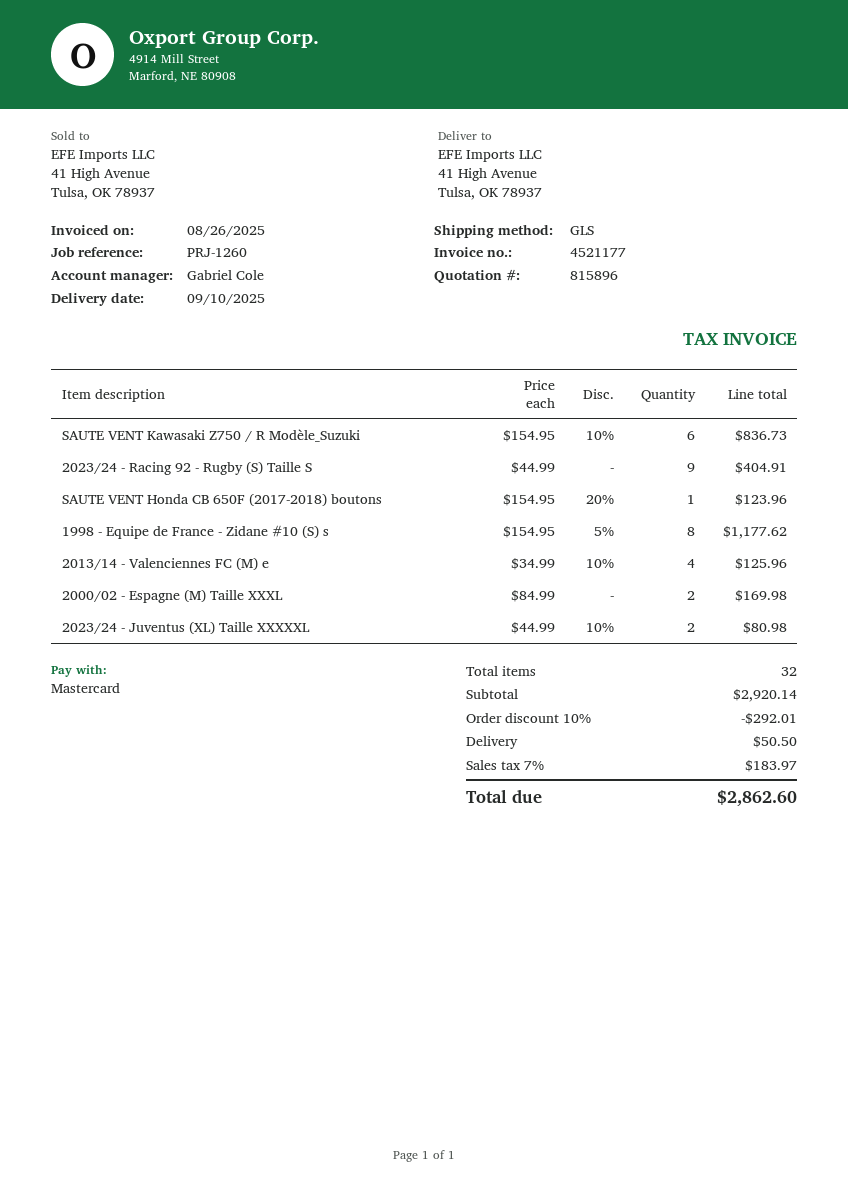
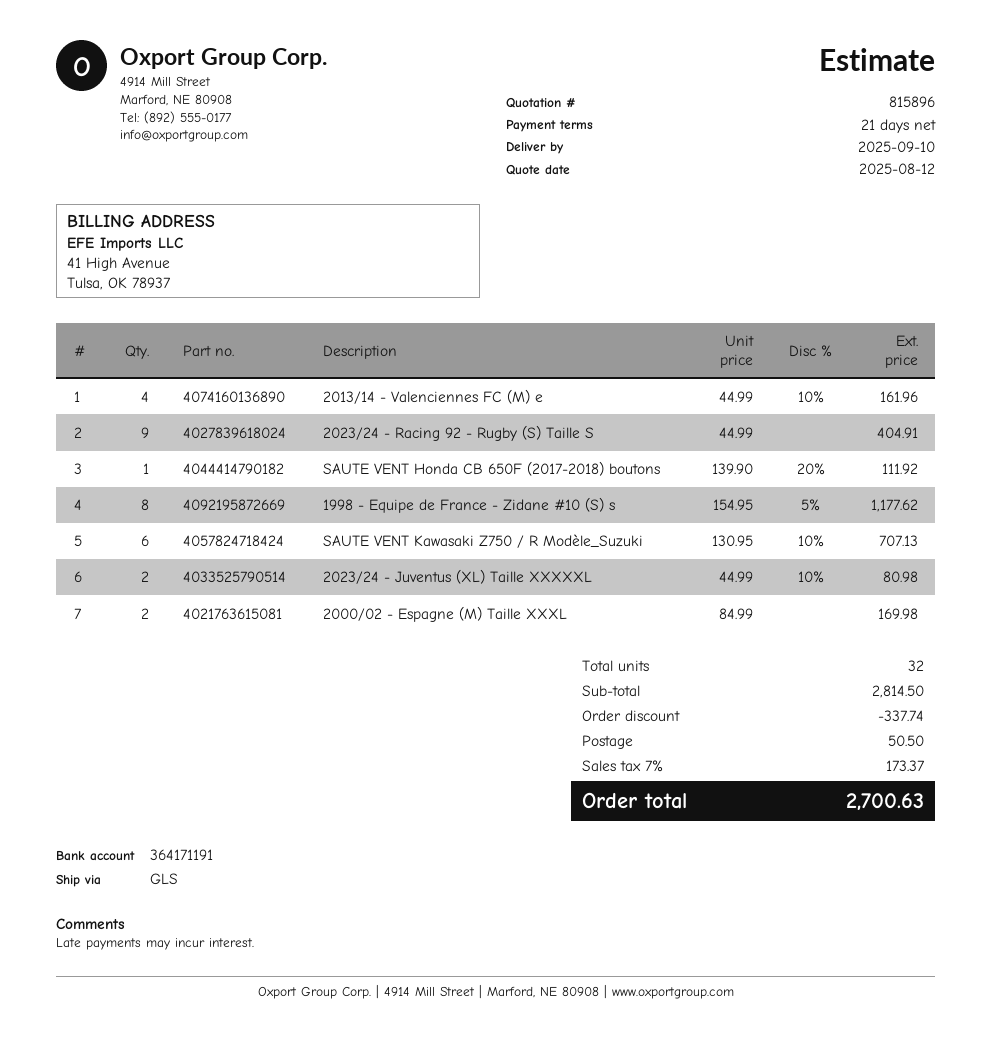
SAUTE VENT Kawasaki Z750 / R Modèle_Suzuki: 6 x 154.95 - 10% = 836.73 -> 6 x 130.95 - 10% = 707.13
SAUTE VENT Honda CB 650F (2017-2018) boutons: 1 x 154.95 - 20% = 123.96 -> 1 x 139.90 - 20% = 111.92
2013/14 - Valenciennes FC (M) e: 4 x 34.99 - 10% = 125.96 -> 4 x 44.99 - 10% = 161.96
subtotal: 2920.14 -> 2814.50
discount: 292.01 -> 337.74
tax: 7% = 183.97 -> 7% = 173.37
total: 2862.60 -> 2700.63

